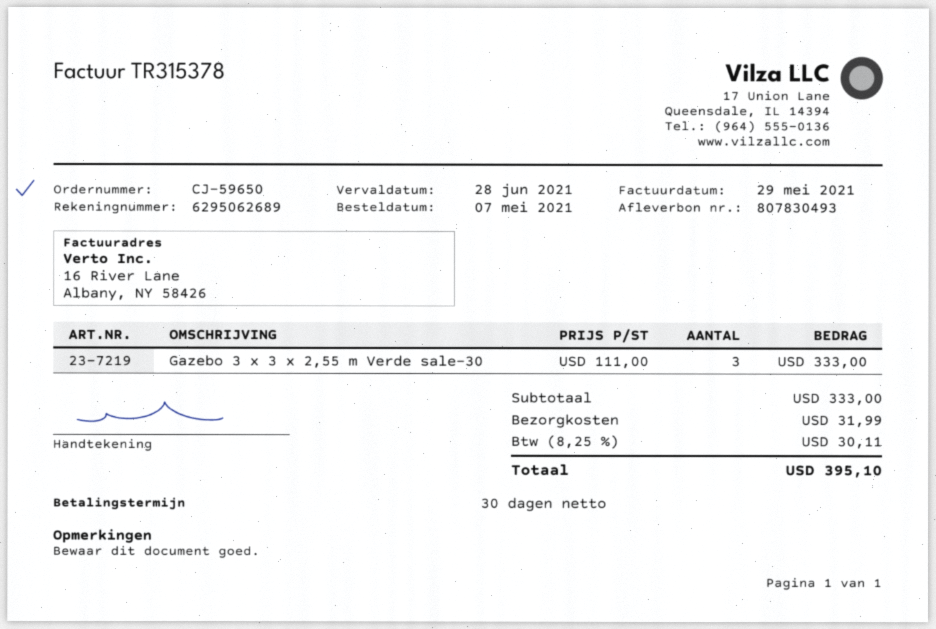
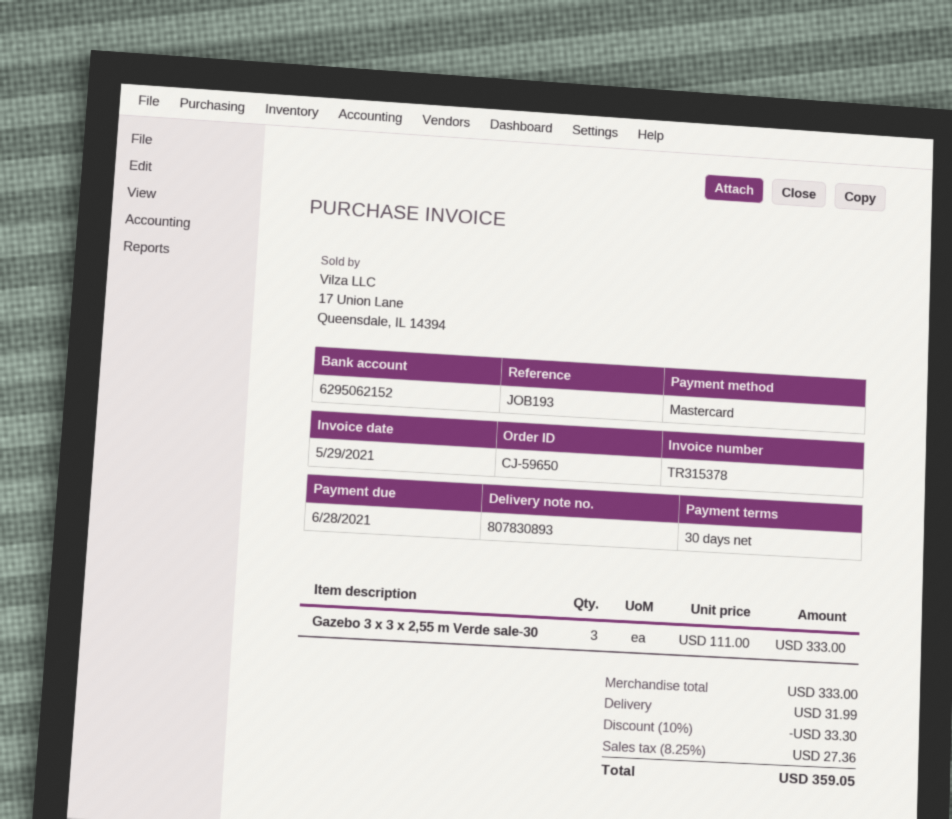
delivery note number: 807830493 -> 807830893
bank account: 6295062689 -> 6295062152
discount: none -> 10% = 33.30
tax: 8.25% = 30.11 -> 8.25% = 27.36
total: 395.10 -> 359.05

